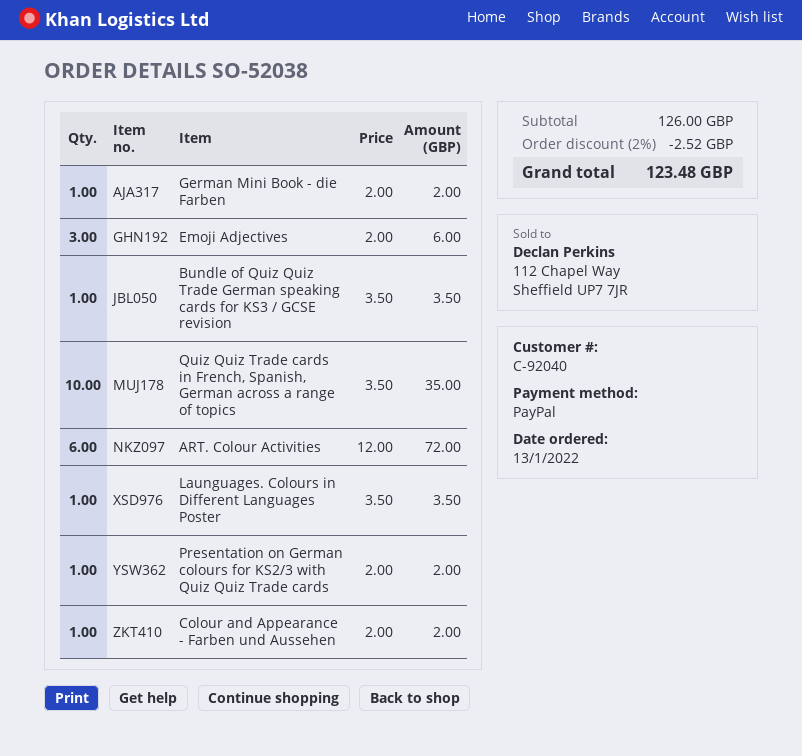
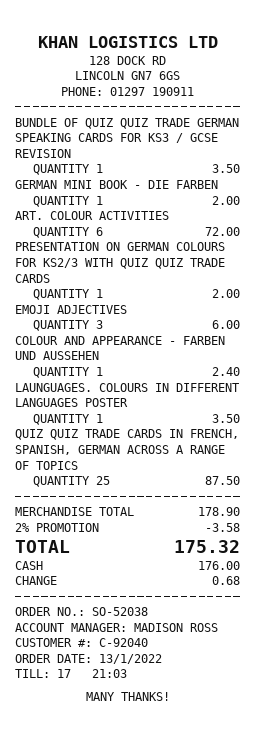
payment method: PayPal -> cash
Quiz Quiz Trade cards in French, Spanish, German across a range of topics: 10 for 35.00 -> 25 for 87.50
Colour and Appearance - Farben und Aussehen: 1 for 2.00 -> 1 for 2.40
subtotal: 126.00 -> 178.90
discount: 2% = 2.52 -> 2% = 3.58
total: 123.48 -> 175.32

